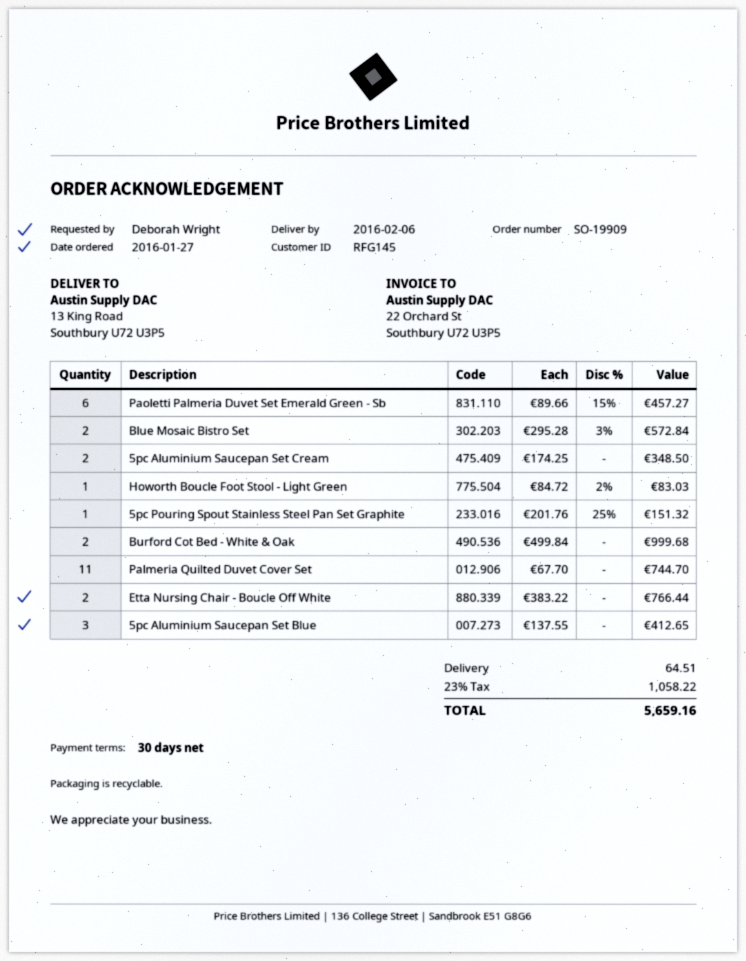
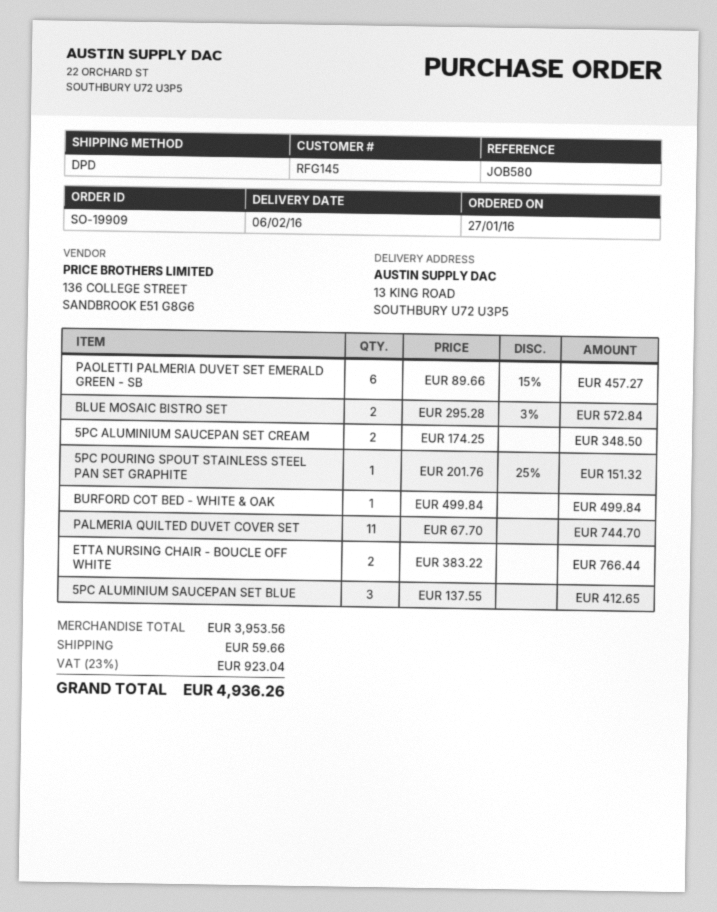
Howorth Boucle Foot Stool - Light Green: 1 x 84.72 - 2% = 83.03 -> none
Burford Cot Bed - White & Oak: 2 x 499.84 = 999.68 -> 1 x 499.84 = 499.84
shipping: 64.51 -> 59.66
tax: 23% = 1058.22 -> 23% = 923.04
total: 5659.16 -> 4936.26

